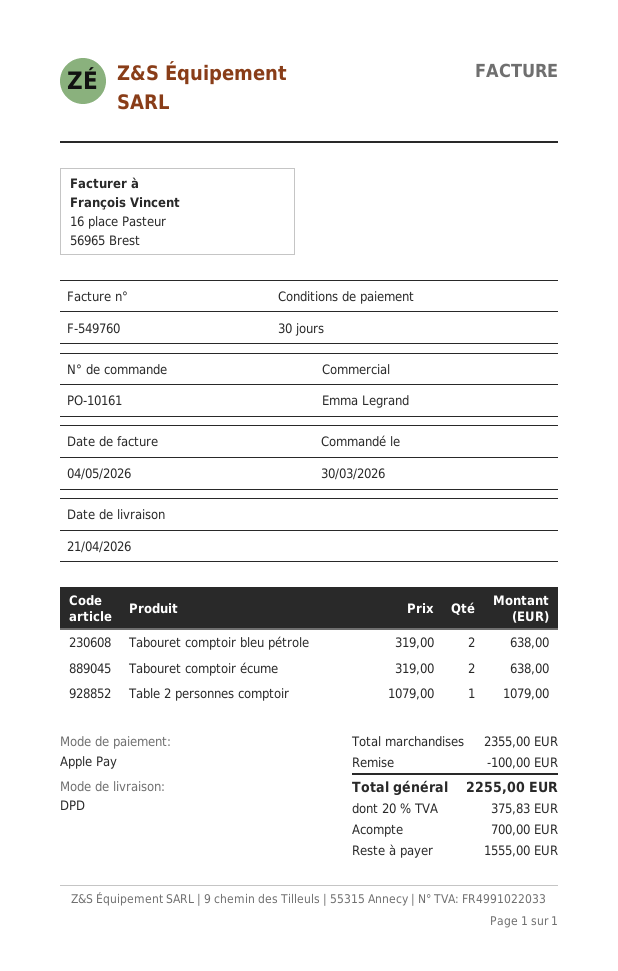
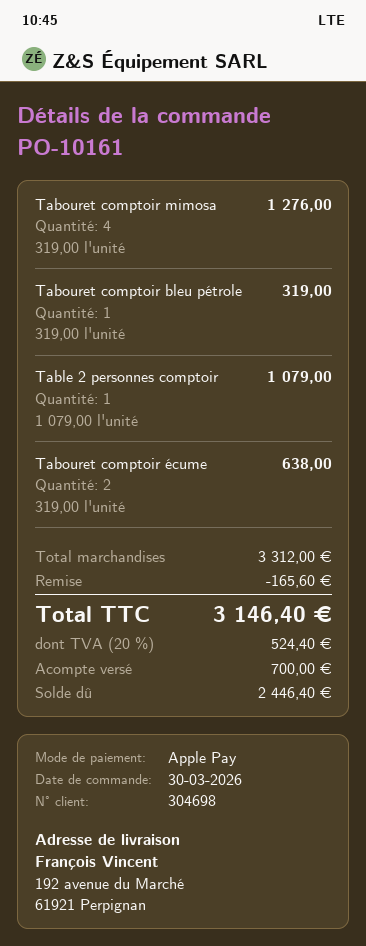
Tabouret comptoir bleu pétrole: 2 x 319.00 = 638.00 -> 1 x 319.00 = 319.00
Tabouret comptoir mimosa: none -> 4 x 319.00 = 1276.00
subtotal: 2355.00 -> 3312.00
discount: 100.00 -> 165.60
tax: 20% = 375.83 -> 20% = 524.40
total: 2255.00 -> 3146.40
balance: 1555.00 -> 2446.40

